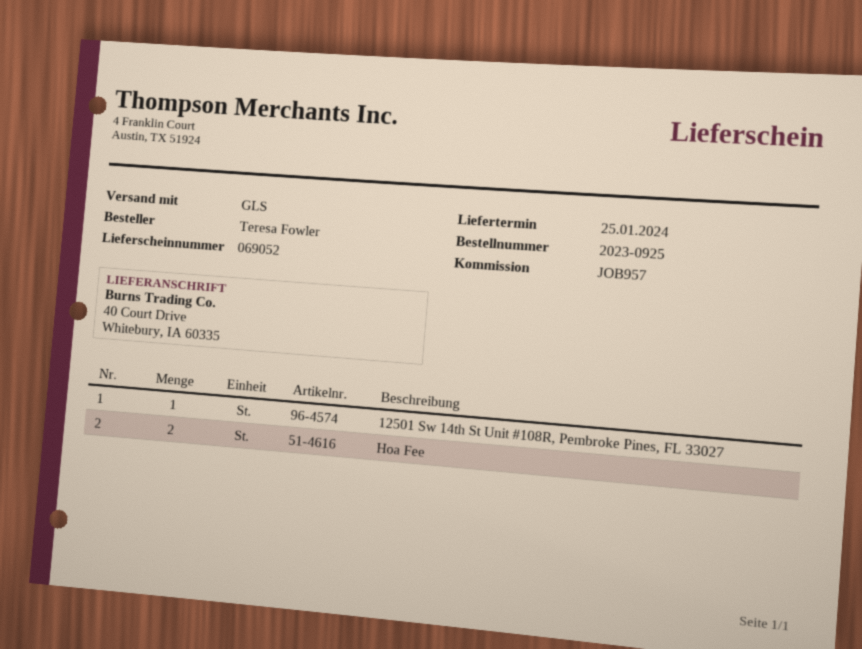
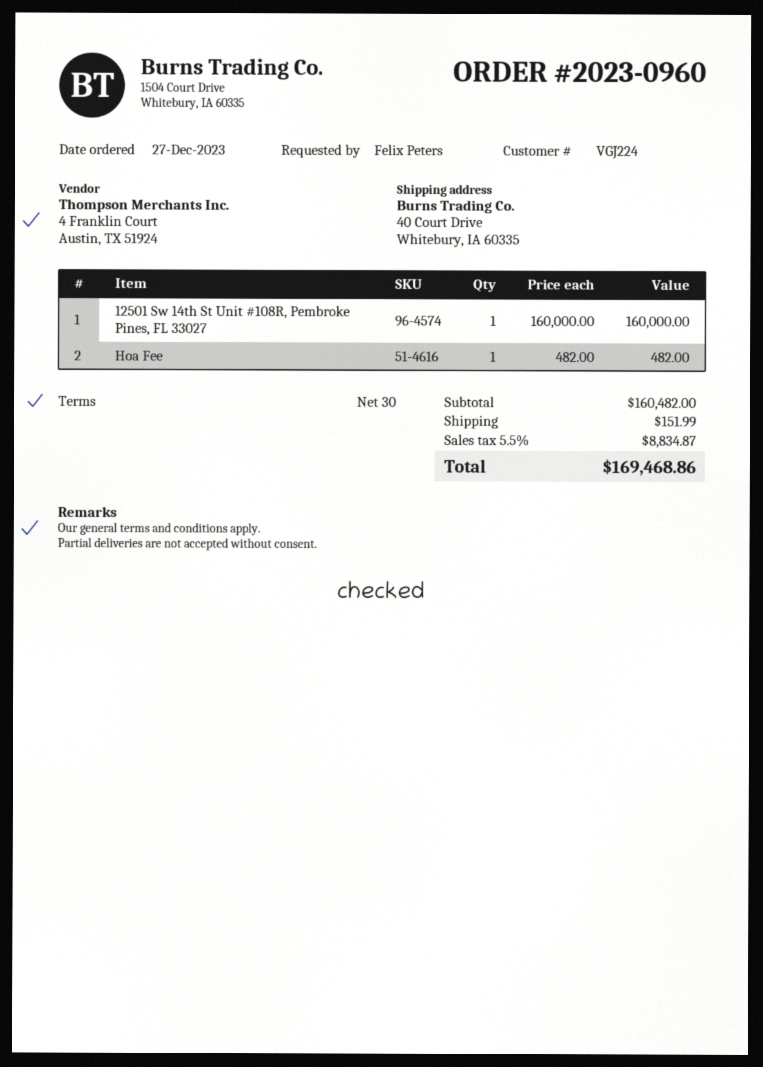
order number: 2023-0925 -> 2023-0960
ordered by: Teresa Fowler -> Felix Peters
Hoa Fee: 2 -> 1

